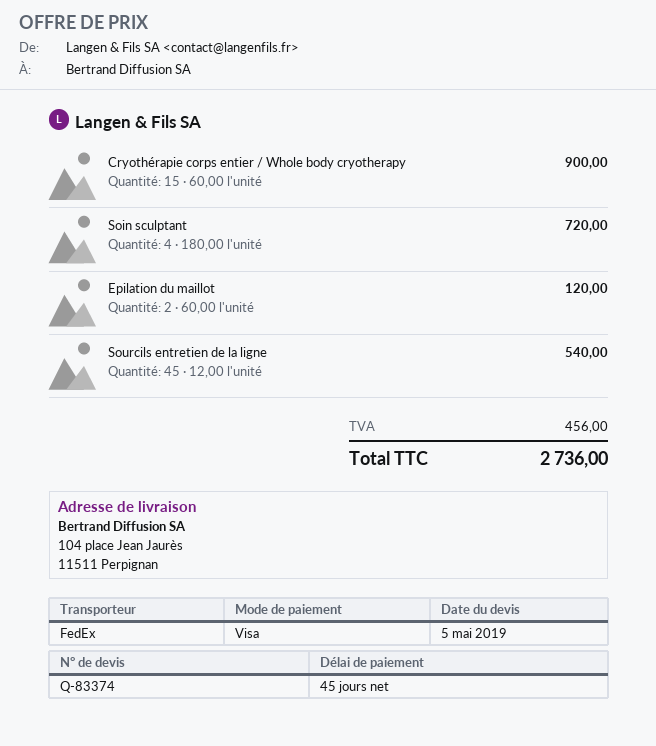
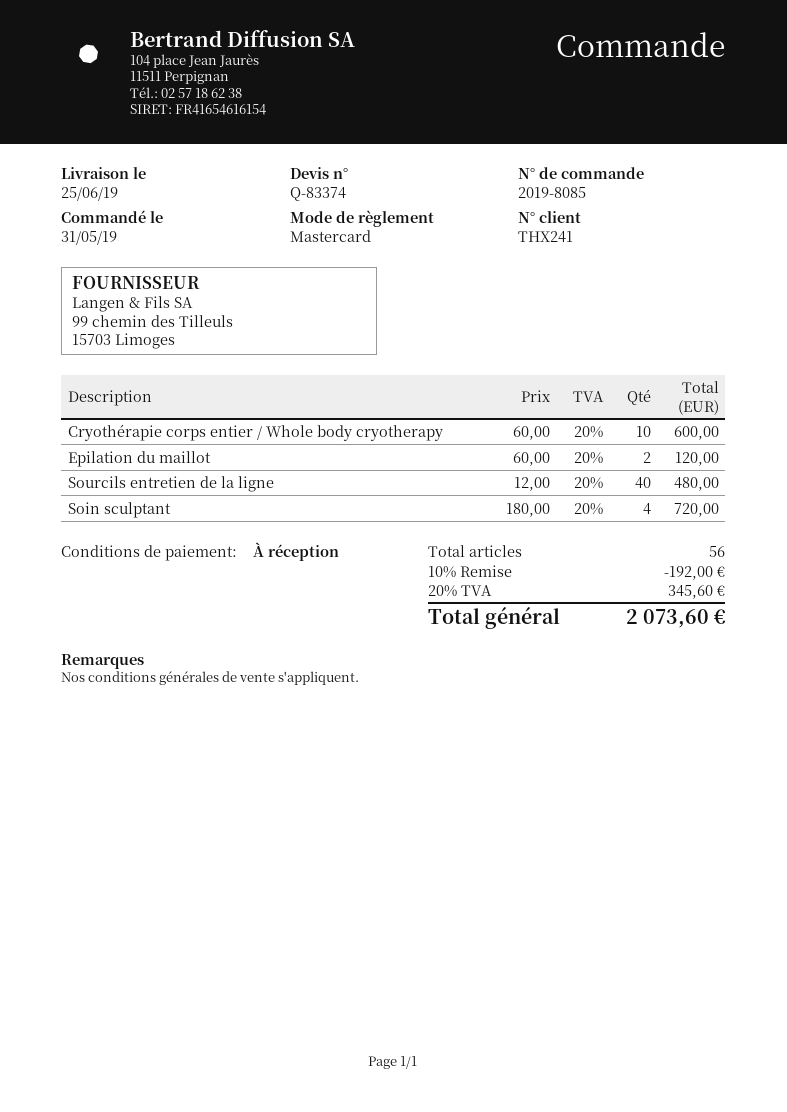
payment terms: 45 days -> on receipt
payment method: Visa -> Mastercard
Cryothérapie corps entier / Whole body cryotherapy: 15 x 60.00 = 900.00 -> 10 x 60.00 = 600.00
Sourcils entretien de la ligne: 45 x 12.00 = 540.00 -> 40 x 12.00 = 480.00
discount: none -> 10% = 192.00
tax: 456.00 -> 345.60
total: 2736.00 -> 2073.60

